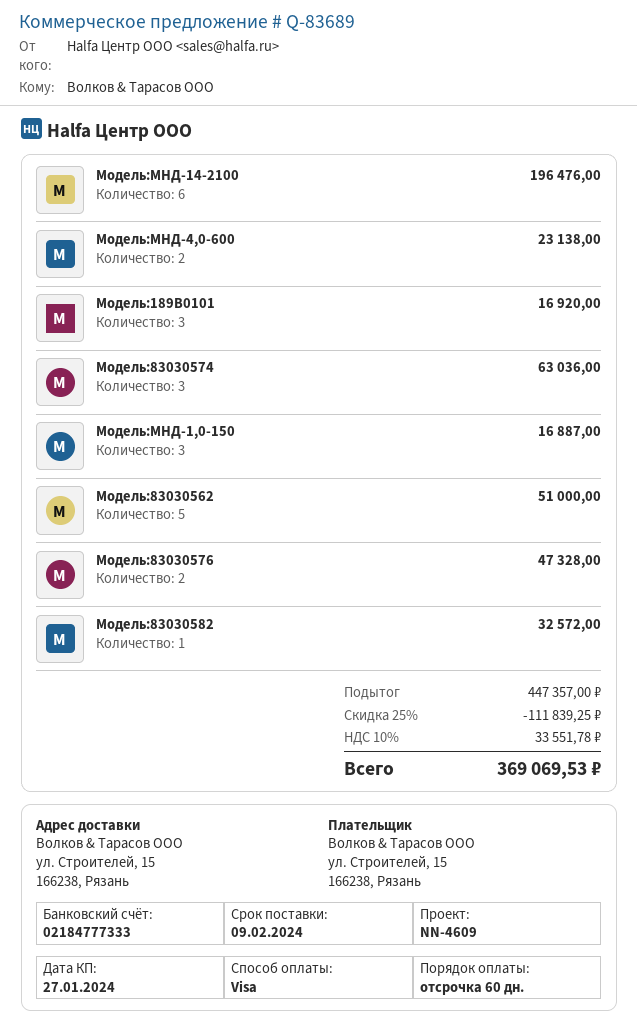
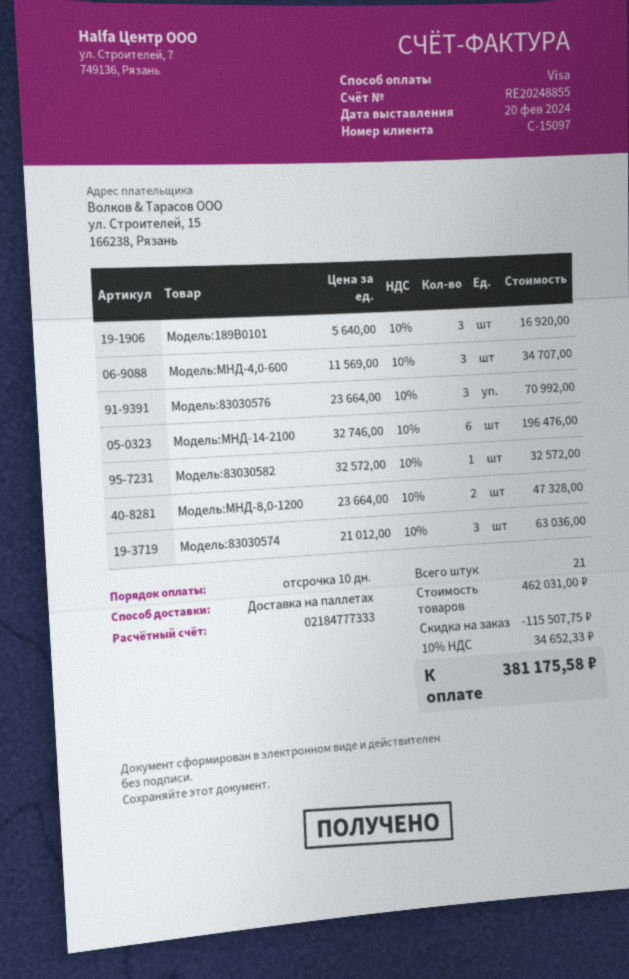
payment terms: 60 days -> 10 days
Модель:МНД-4,0-600: 2 for 23138.00 -> 3 for 34707.00
Модель:МНД-1,0-150: 3 for 16887.00 -> none
Модель:83030562: 5 for 51000.00 -> none
Модель:83030576: 2 for 47328.00 -> 3 for 70992.00
Модель:МНД-8,0-1200: none -> 2 for 47328.00
subtotal: 447357.00 -> 462031.00
discount: 111839.25 -> 115507.75
tax: 10% = 33551.78 -> 10% = 34652.33
total: 369069.53 -> 381175.58

